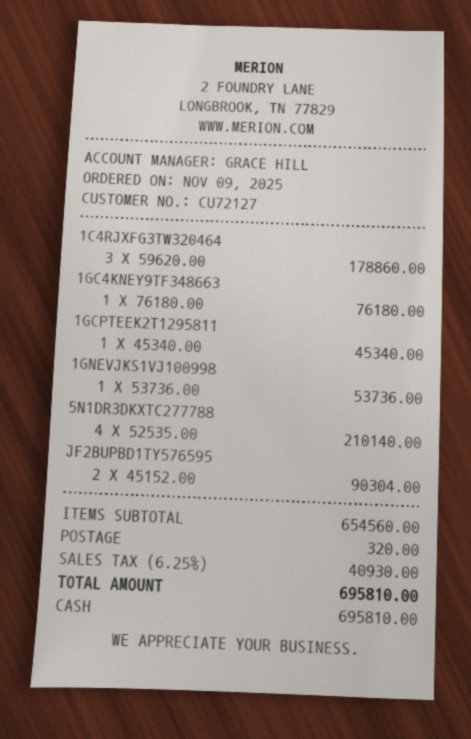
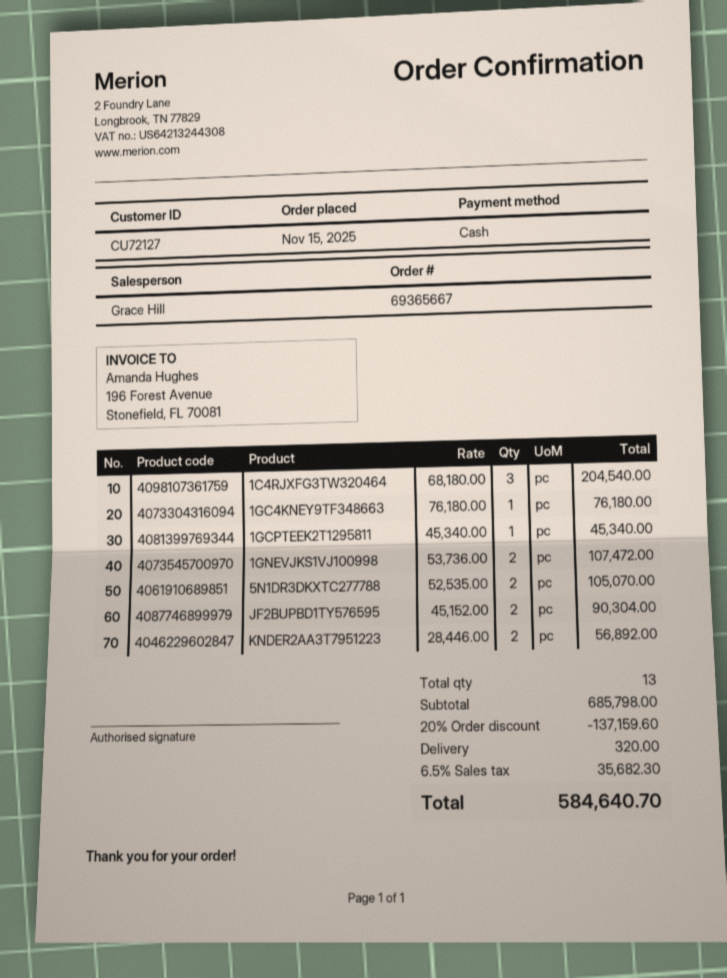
order date: 2025-11-09 -> 2025-11-15
1C4RJXFG3TW320464: 3 x 59620.00 = 178860.00 -> 3 x 68180.00 = 204540.00
1GNEVJKS1VJ100998: 1 x 53736.00 = 53736.00 -> 2 x 53736.00 = 107472.00
5N1DR3DKXTC277788: 4 x 52535.00 = 210140.00 -> 2 x 52535.00 = 105070.00
KNDER2AA3T7951223: none -> 2 x 28446.00 = 56892.00
subtotal: 654560.00 -> 685798.00
discount: none -> 20% = 137159.60
tax: 6.25% = 40930.00 -> 6.5% = 35682.30
total: 695810.00 -> 584640.70

